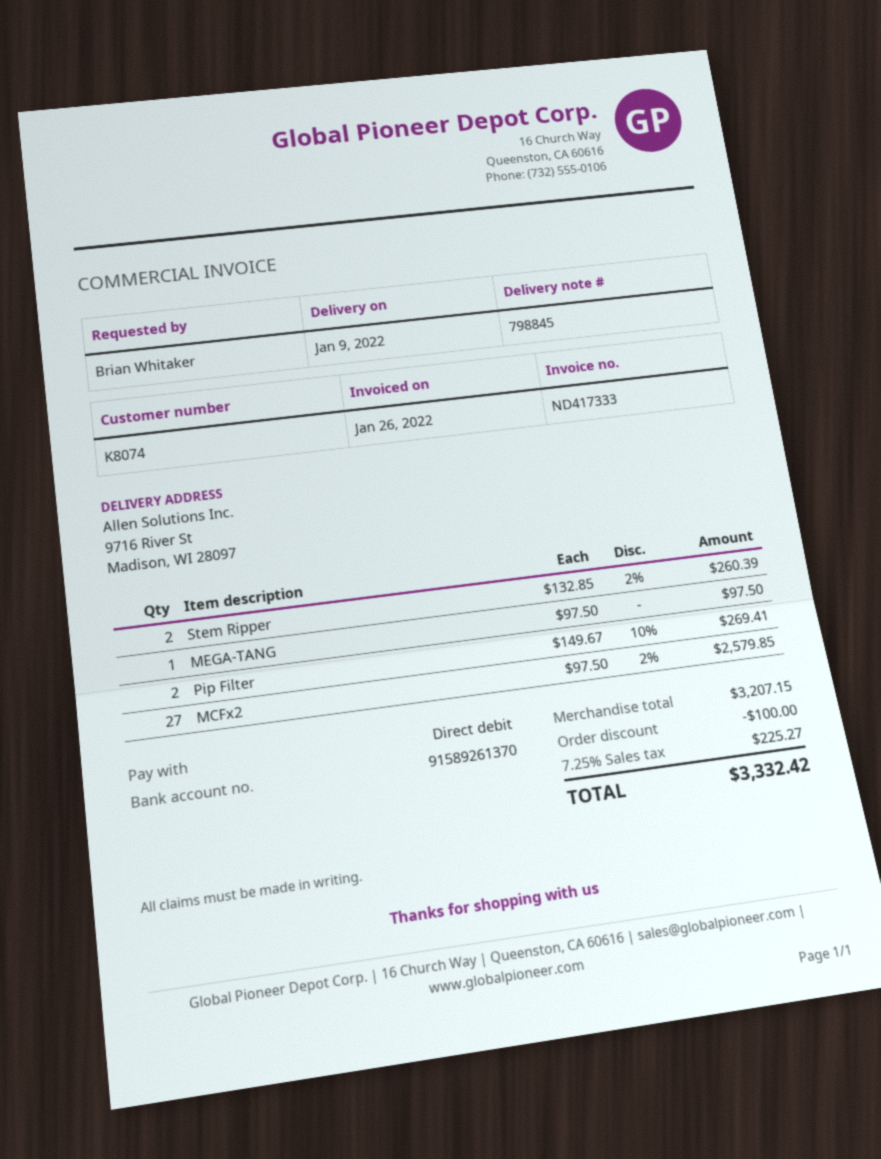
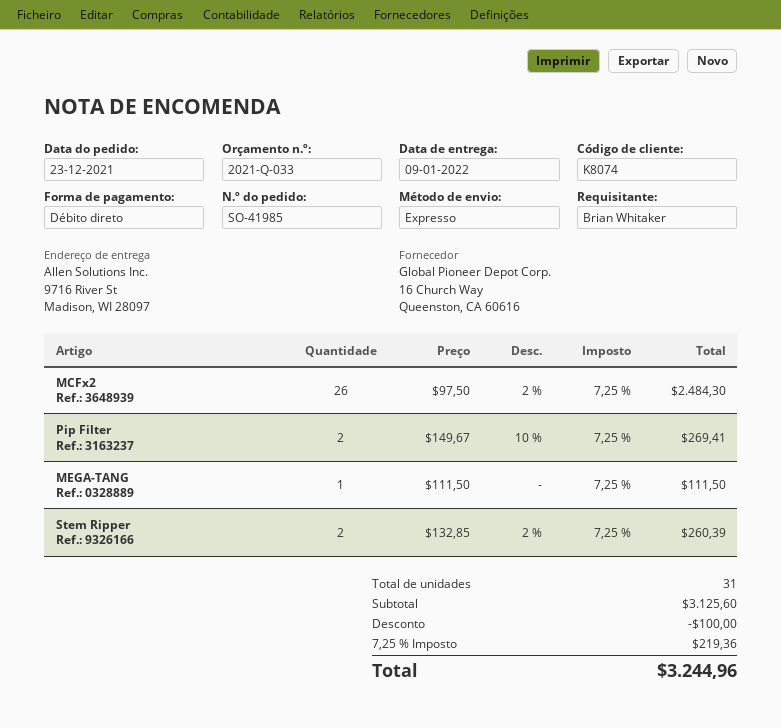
MEGA-TANG: 1 x 97.50 = 97.50 -> 1 x 111.50 = 111.50
MCFx2: 27 x 97.50 - 2% = 2579.85 -> 26 x 97.50 - 2% = 2484.30
subtotal: 3207.15 -> 3125.60
tax: 7.25% = 225.27 -> 7.25% = 219.36
total: 3332.42 -> 3244.96

